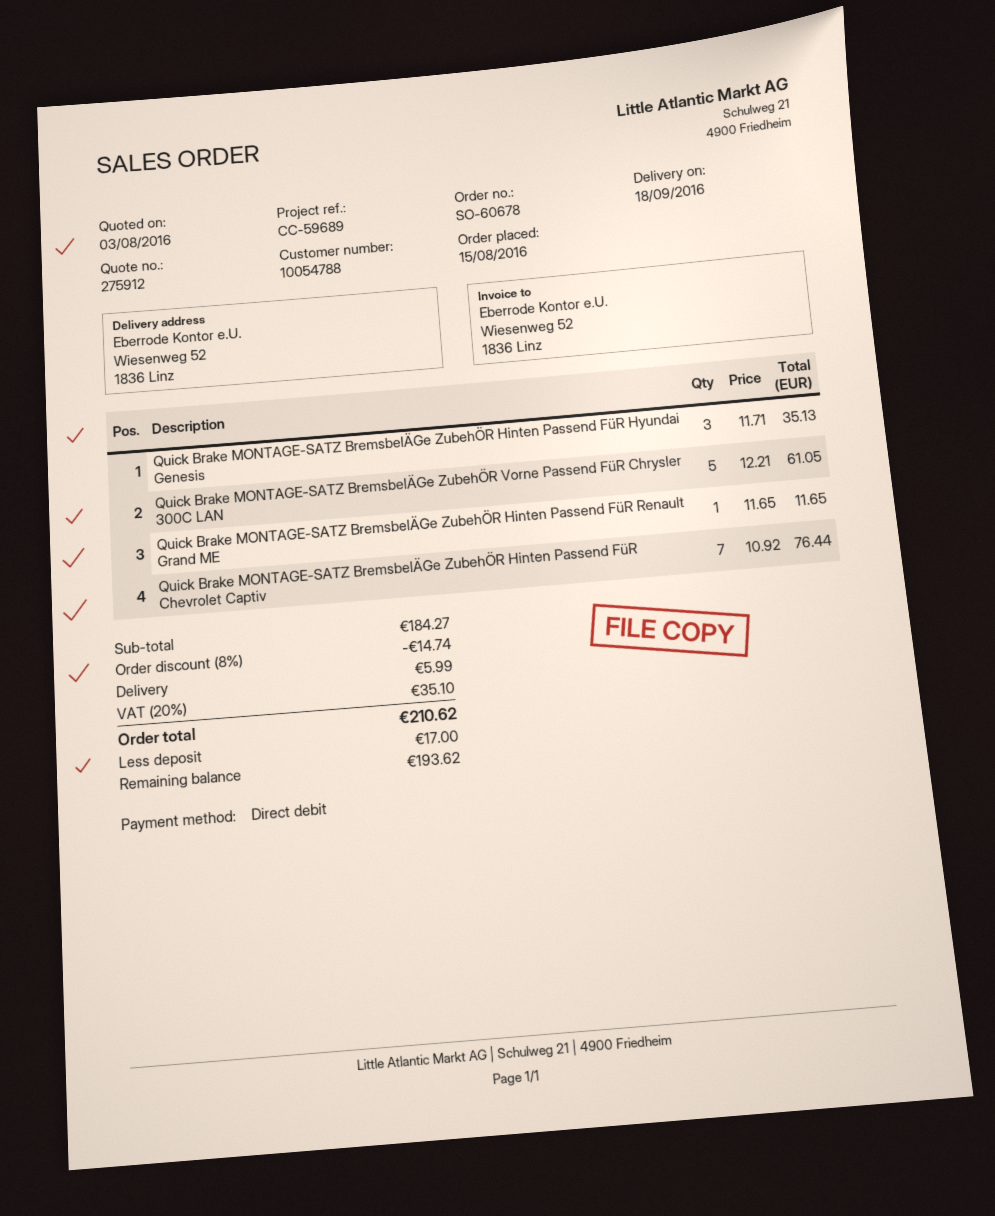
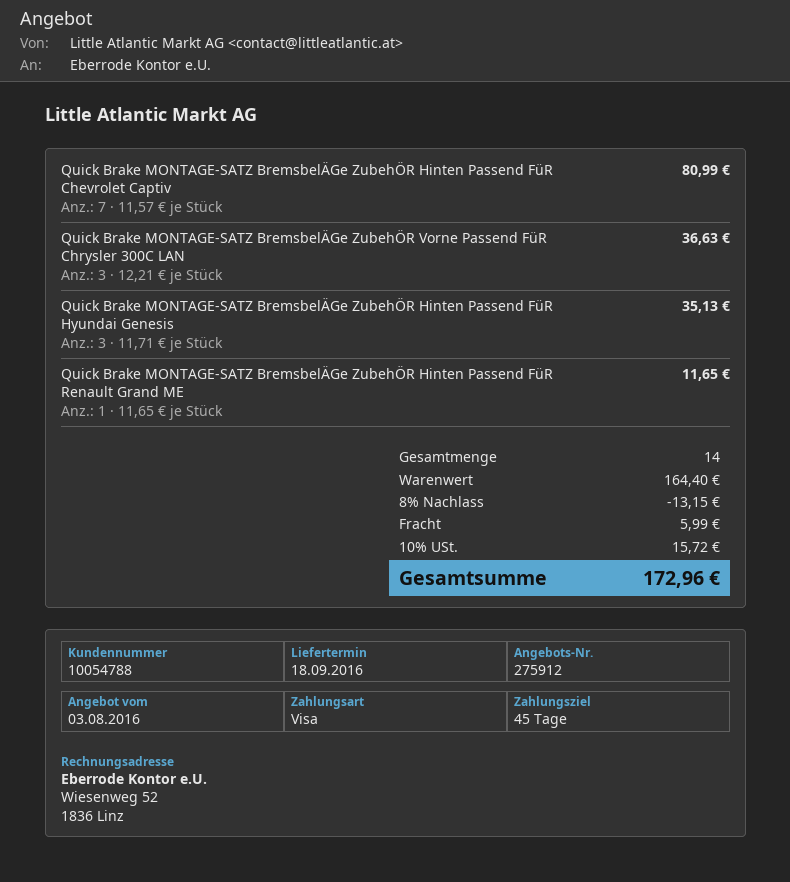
payment method: direct debit -> Visa
Quick Brake MONTAGE-SATZ BremsbelÄGe ZubehÖR Vorne Passend FüR Chrysler 300C LAN: 5 x 12.21 = 61.05 -> 3 x 12.21 = 36.63
Quick Brake MONTAGE-SATZ BremsbelÄGe ZubehÖR Hinten Passend FüR Chevrolet Captiv: 7 x 10.92 = 76.44 -> 7 x 11.57 = 80.99
subtotal: 184.27 -> 164.40
discount: 8% = 14.74 -> 8% = 13.15
tax: 20% = 35.10 -> 10% = 15.72
total: 210.62 -> 172.96

